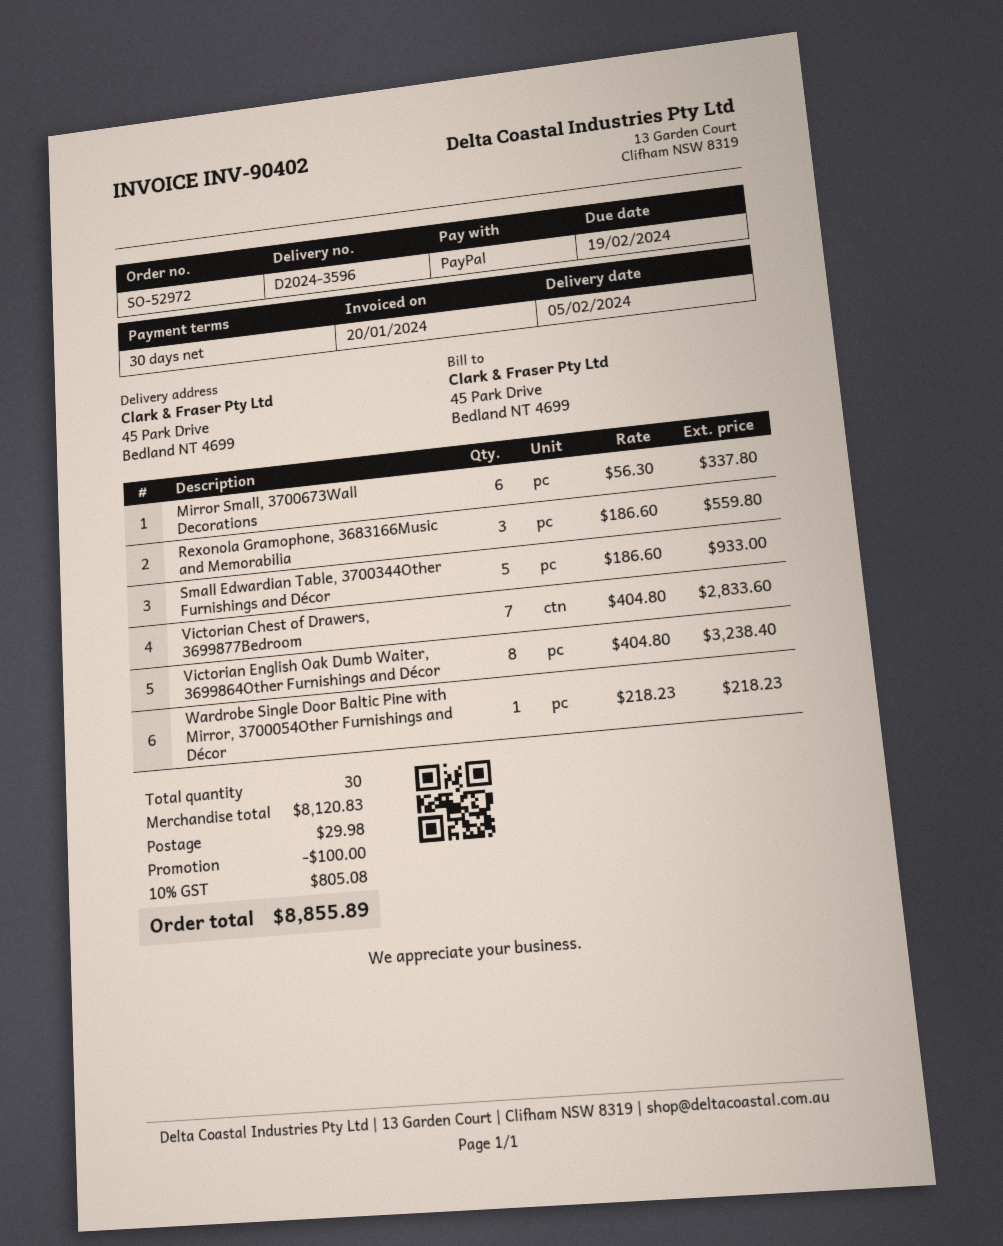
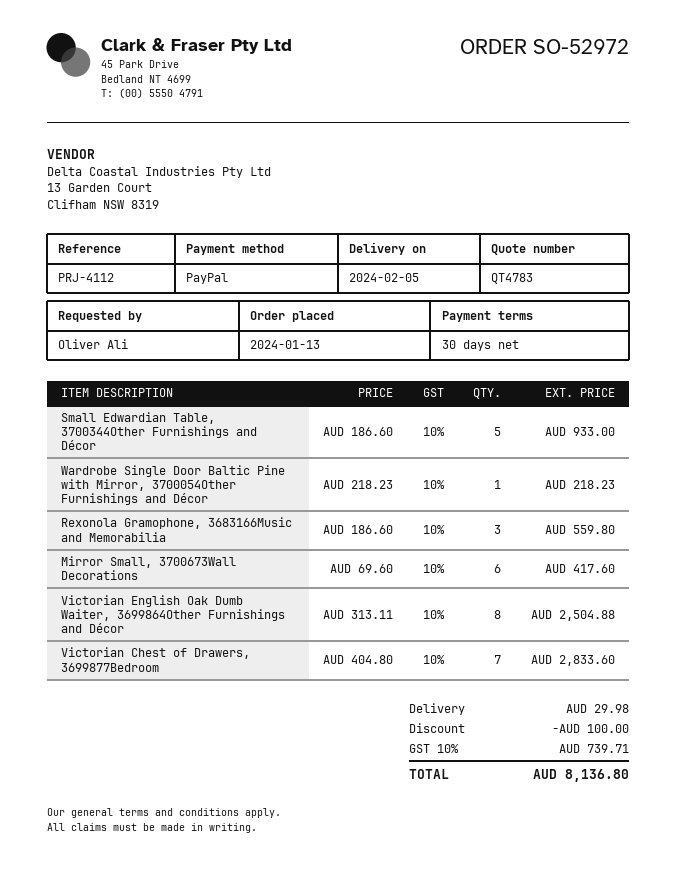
Mirror Small, 3700673Wall Decorations: 6 x 56.30 = 337.80 -> 6 x 69.60 = 417.60
Victorian English Oak Dumb Waiter, 3699864Other Furnishings and Décor: 8 x 404.80 = 3238.40 -> 8 x 313.11 = 2504.88
tax: 10% = 805.08 -> 10% = 739.71
total: 8855.89 -> 8136.80

